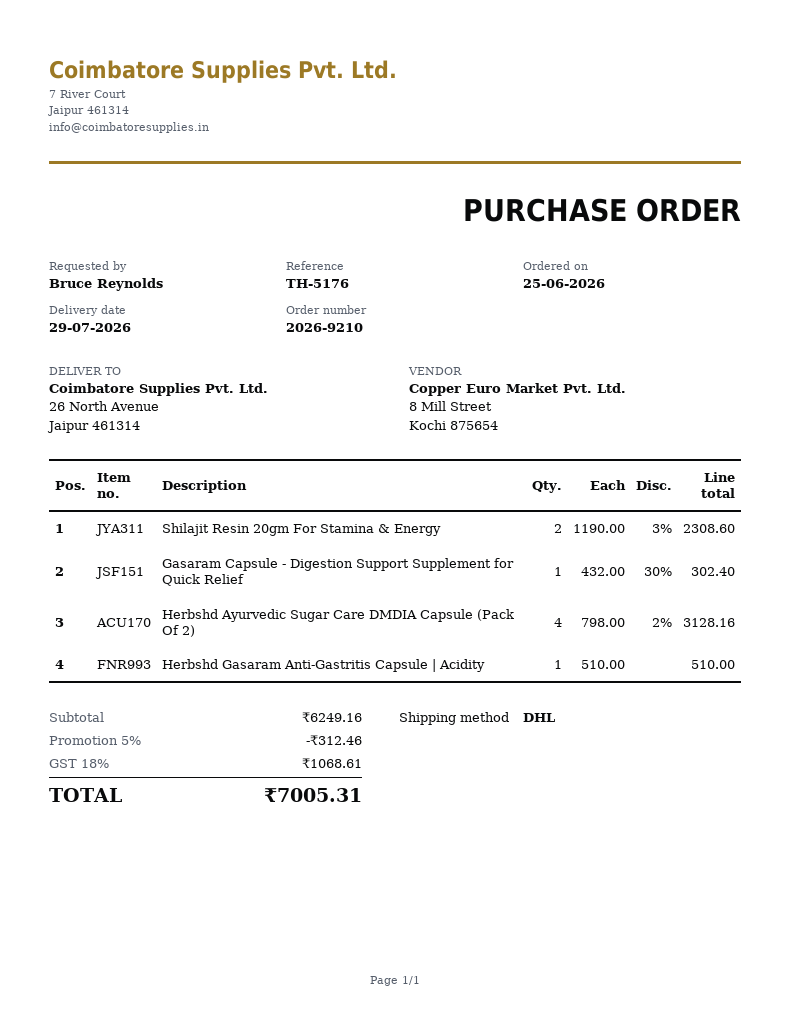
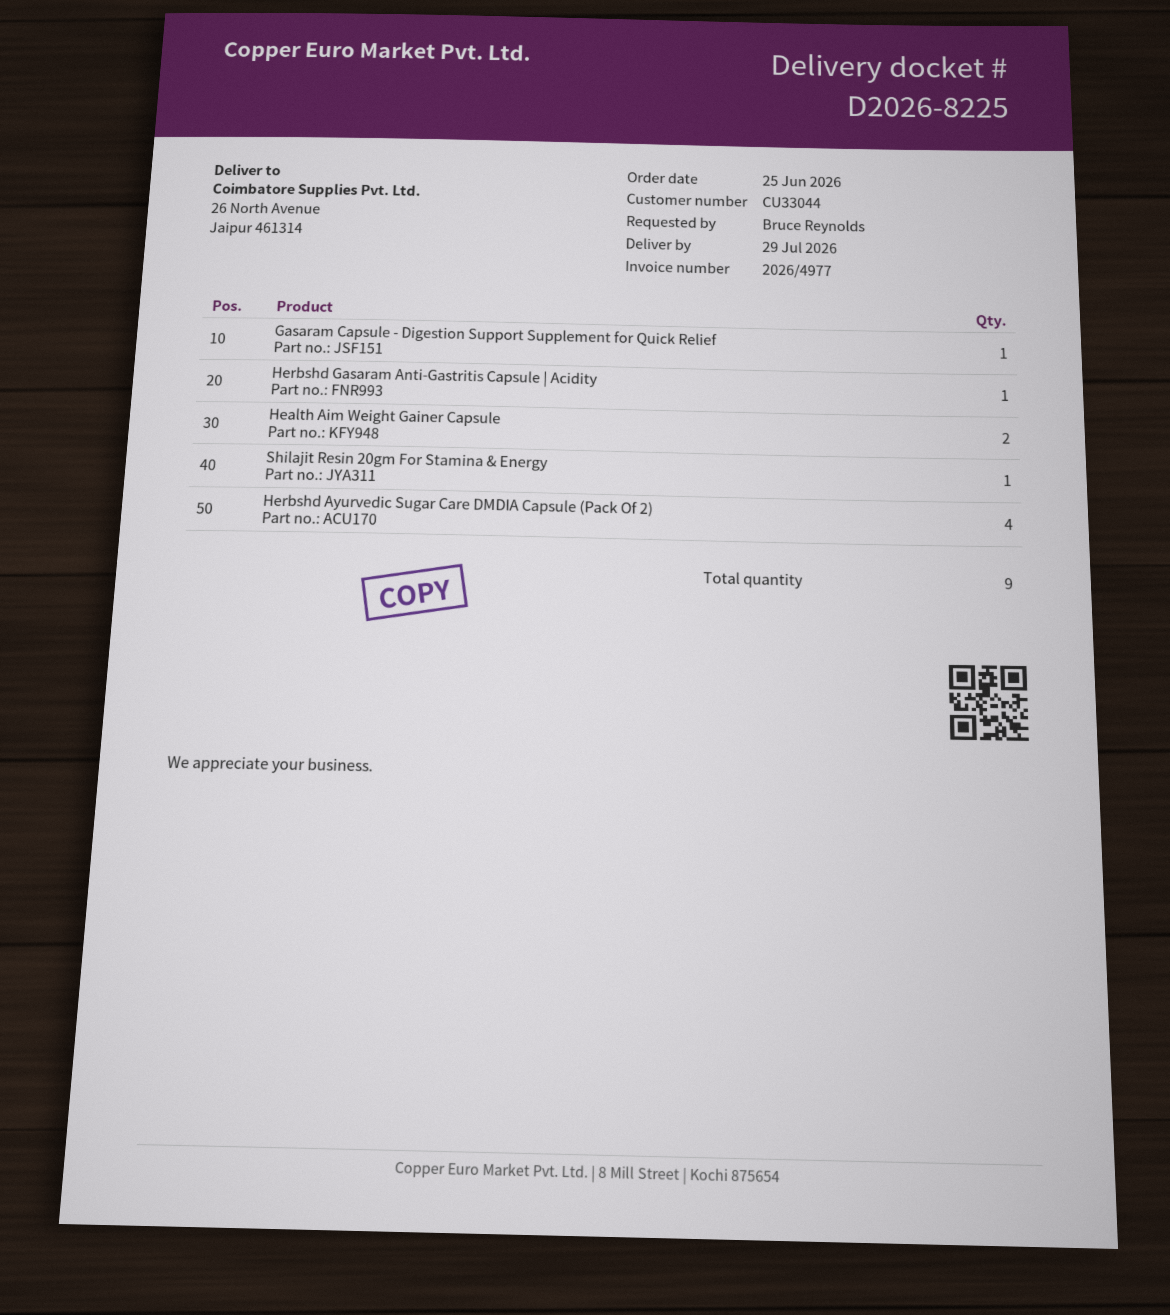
Shilajit Resin 20gm For Stamina & Energy: 2 -> 1
Health Aim Weight Gainer Capsule: none -> 2

